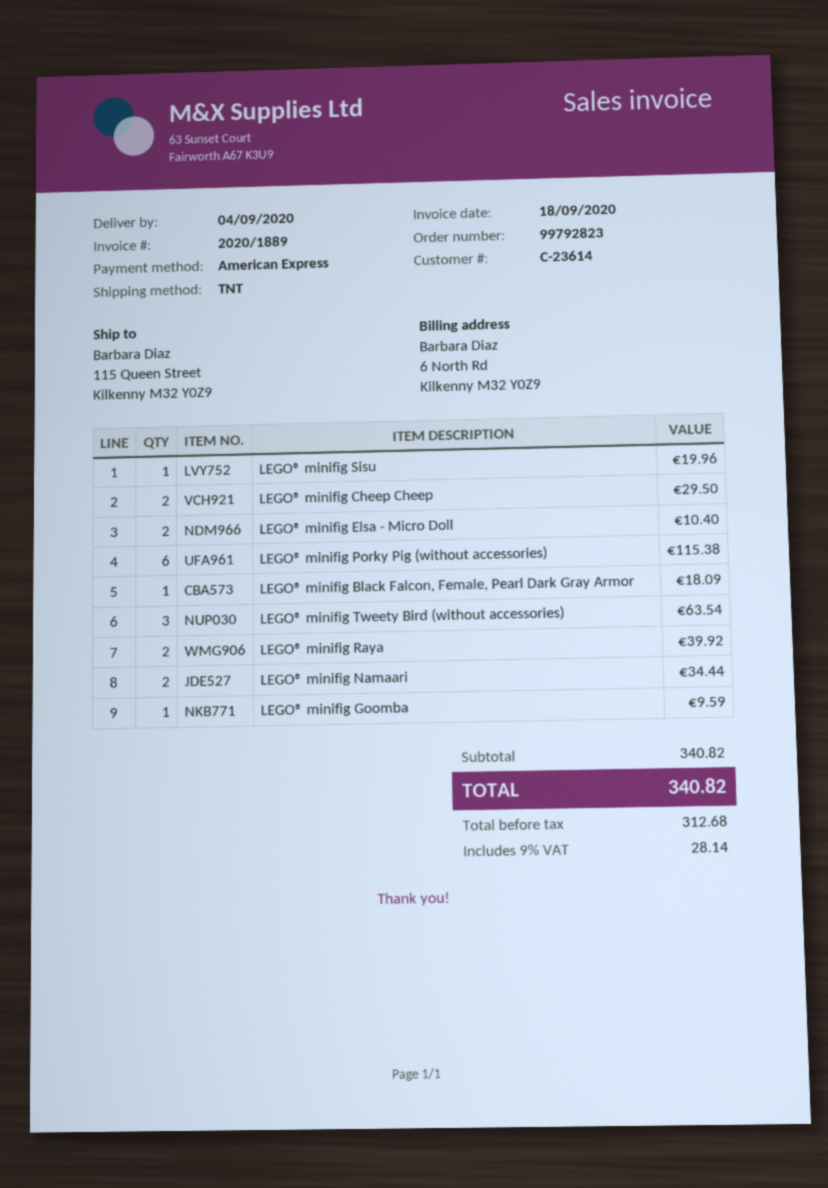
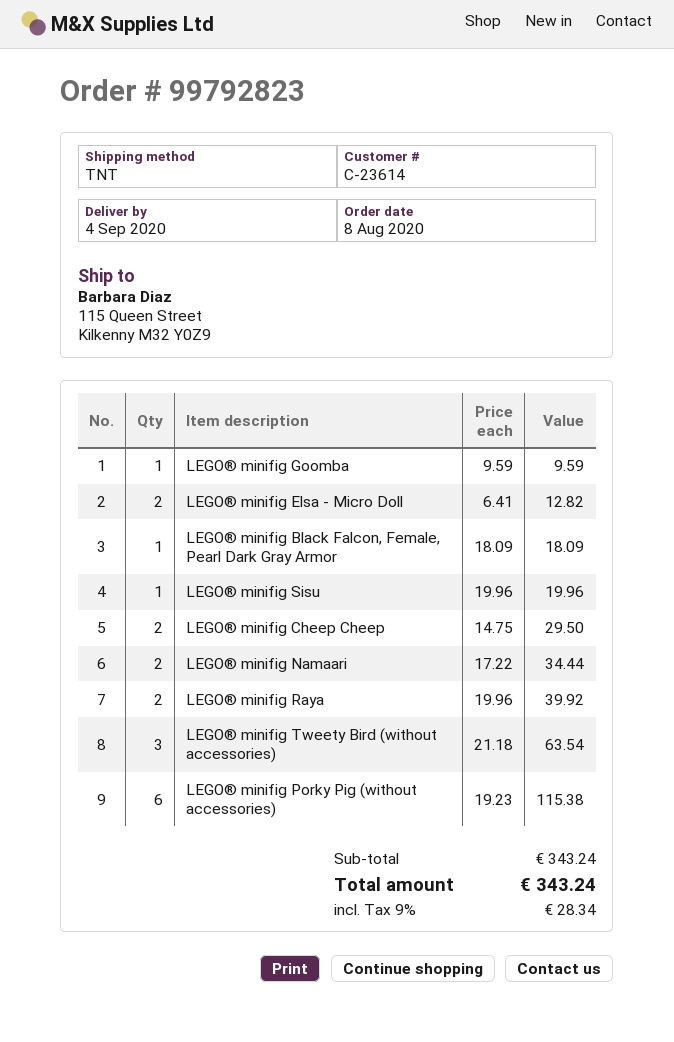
LEGO® minifig Elsa - Micro Doll: 2 for 10.40 -> 2 for 12.82
subtotal: 340.82 -> 343.24
tax: 9% = 28.14 -> 9% = 28.34
total: 340.82 -> 343.24

